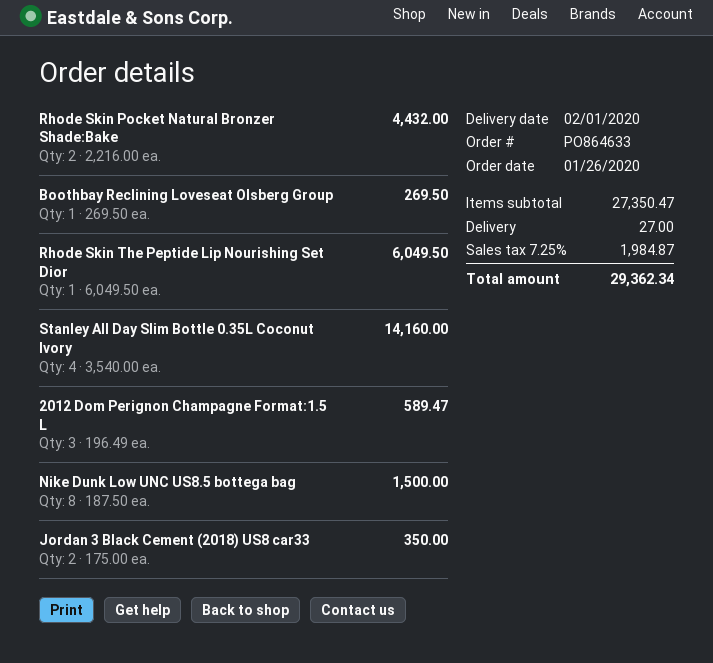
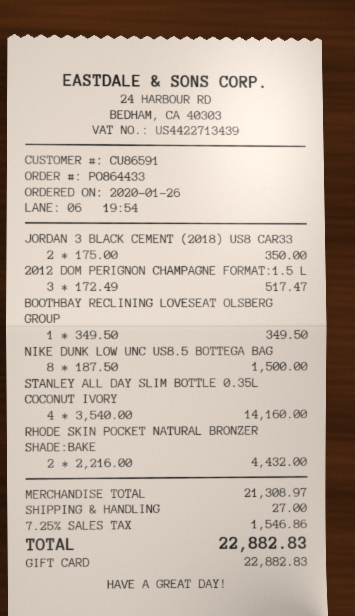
order number: PO864633 -> PO864433
Boothbay Reclining Loveseat Olsberg Group: 1 x 269.50 = 269.50 -> 1 x 349.50 = 349.50
Rhode Skin The Peptide Lip Nourishing Set Dior: 1 x 6049.50 = 6049.50 -> none
2012 Dom Perignon Champagne Format:1.5 L: 3 x 196.49 = 589.47 -> 3 x 172.49 = 517.47
subtotal: 27350.47 -> 21308.97
tax: 7.25% = 1984.87 -> 7.25% = 1546.86
total: 29362.34 -> 22882.83

